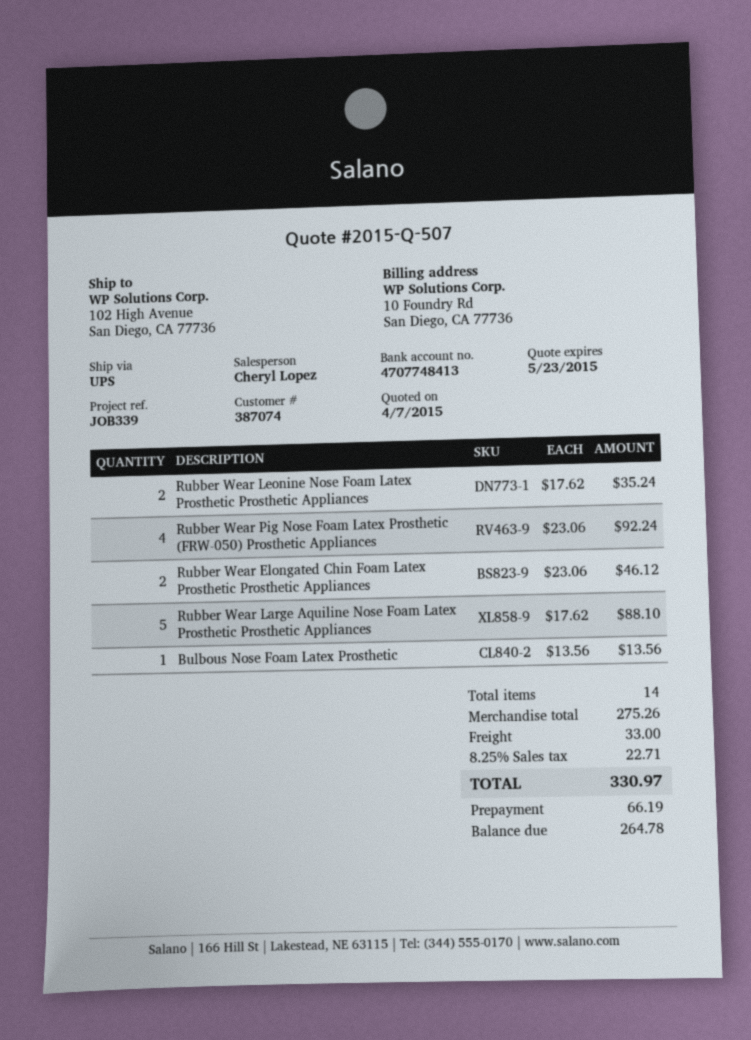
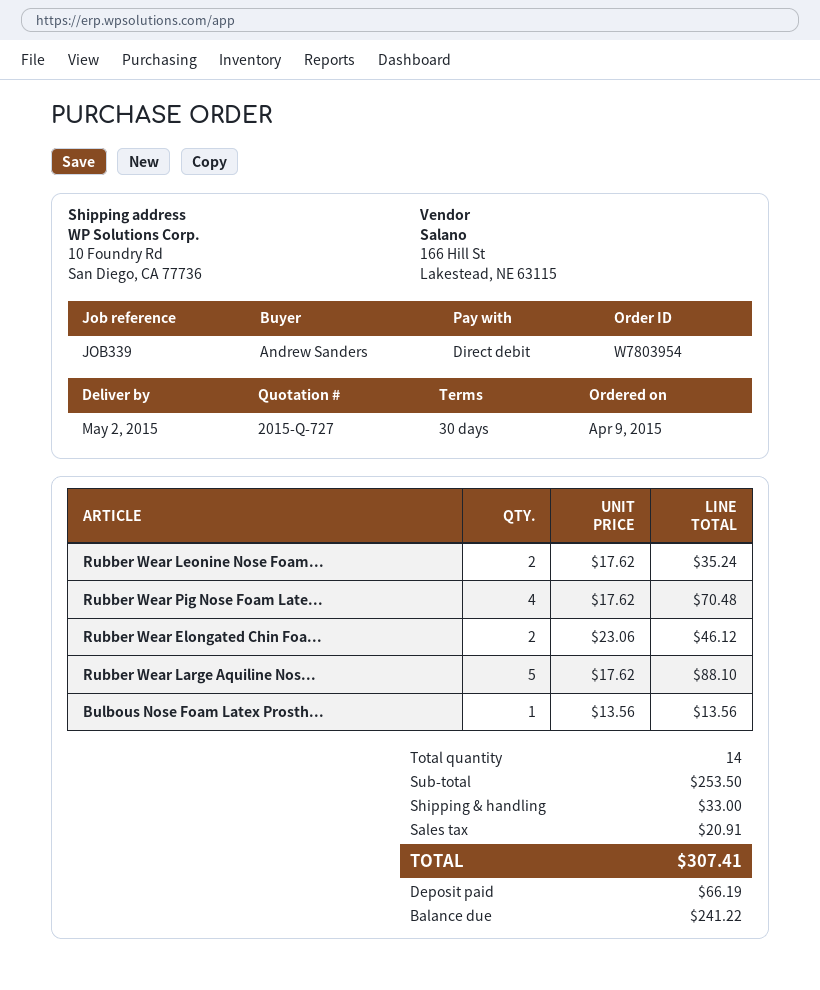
quote number: 2015-Q-507 -> 2015-Q-727
ship to: 102 High Avenue, San Diego, CA 77736 -> 10 Foundry Rd, San Diego, CA 77736
Rubber Wear Pig Nose Foam Latex Prosthetic (FRW-050) Prosthetic Appliances: 4 x 23.06 = 92.24 -> 4 x 17.62 = 70.48
subtotal: 275.26 -> 253.50
tax: 22.71 -> 20.91
total: 330.97 -> 307.41
balance: 264.78 -> 241.22

